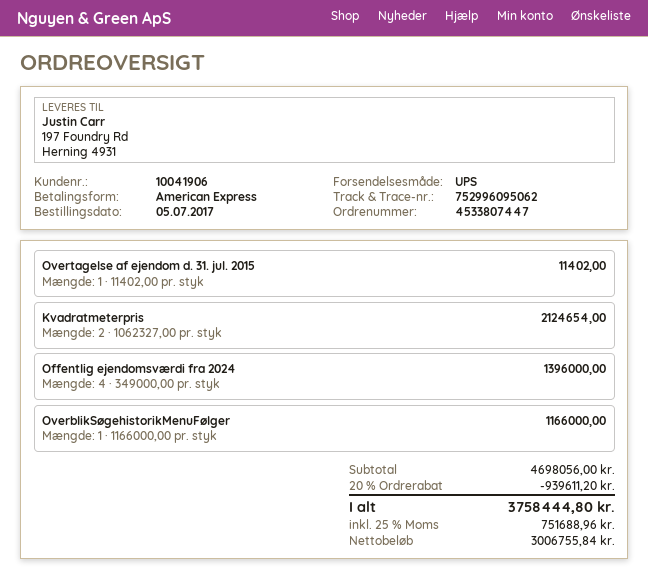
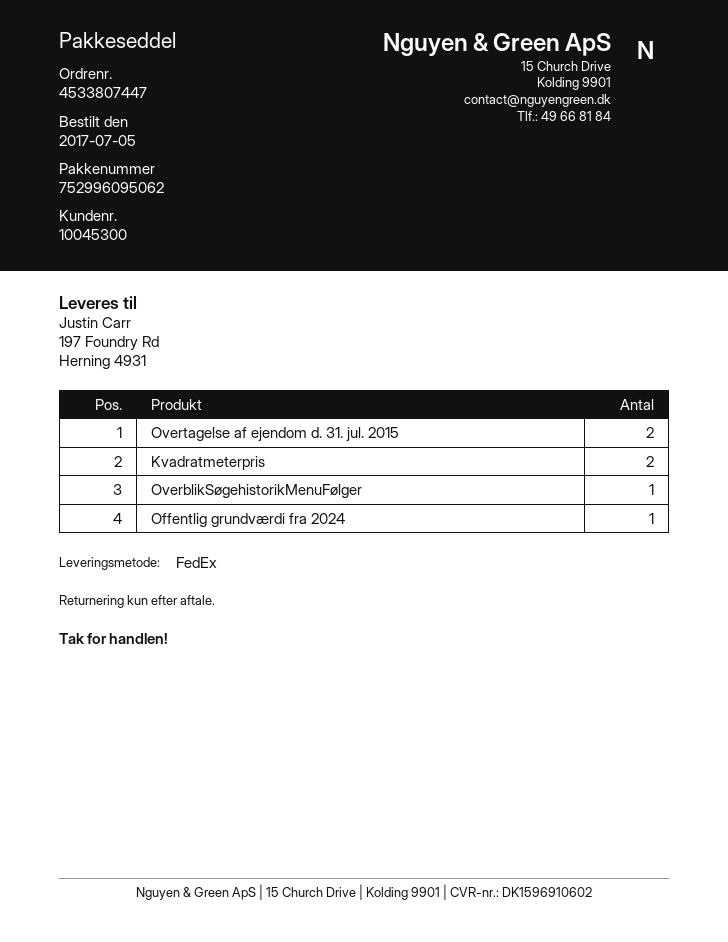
customer number: 10041906 -> 10045300
shipping method: UPS -> FedEx
Overtagelse af ejendom d. 31. jul. 2015: 1 -> 2
Offentlig ejendomsværdi fra 2024: 4 -> none
Offentlig grundværdi fra 2024: none -> 1

